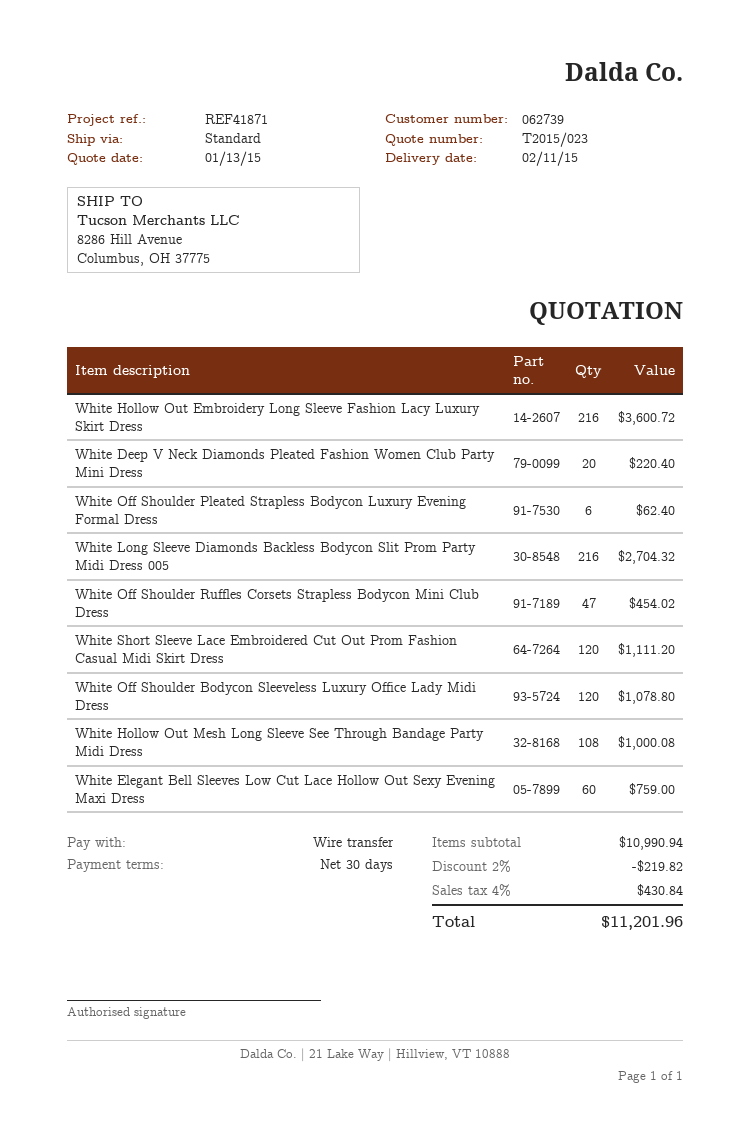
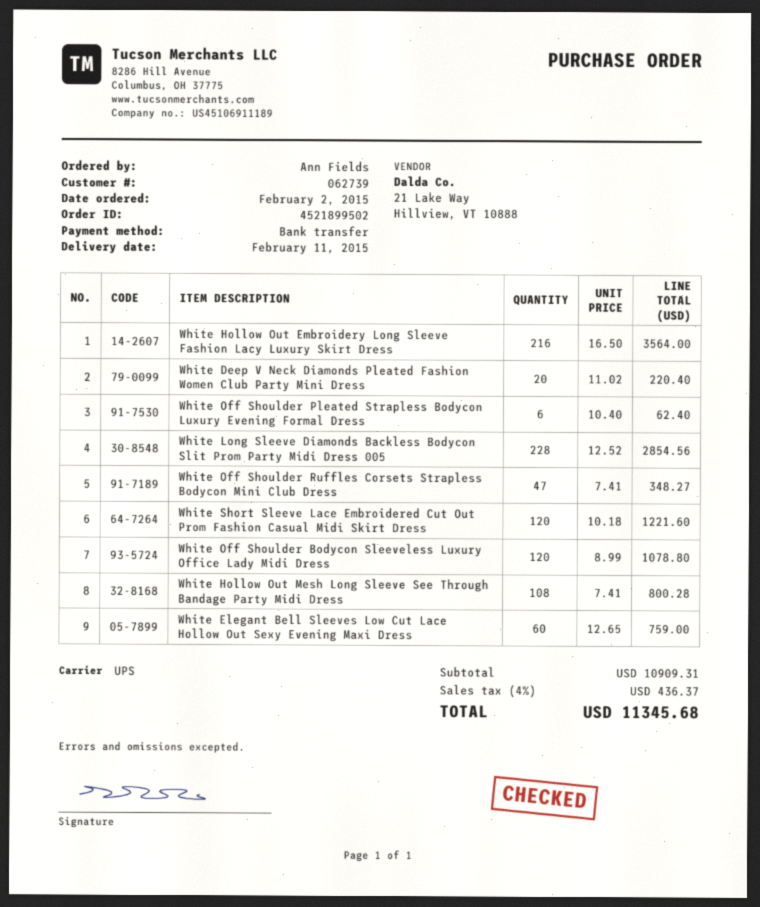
shipping method: standard -> UPS
White Hollow Out Embroidery Long Sleeve Fashion Lacy Luxury Skirt Dress: 216 for 3600.72 -> 216 for 3564.00
White Long Sleeve Diamonds Backless Bodycon Slit Prom Party Midi Dress 005: 216 for 2704.32 -> 228 for 2854.56
White Off Shoulder Ruffles Corsets Strapless Bodycon Mini Club Dress: 47 for 454.02 -> 47 for 348.27
White Short Sleeve Lace Embroidered Cut Out Prom Fashion Casual Midi Skirt Dress: 120 for 1111.20 -> 120 for 1221.60
White Hollow Out Mesh Long Sleeve See Through Bandage Party Midi Dress: 108 for 1000.08 -> 108 for 800.28
subtotal: 10990.94 -> 10909.31
discount: 2% = 219.82 -> none
tax: 4% = 430.84 -> 4% = 436.37
total: 11201.96 -> 11345.68

